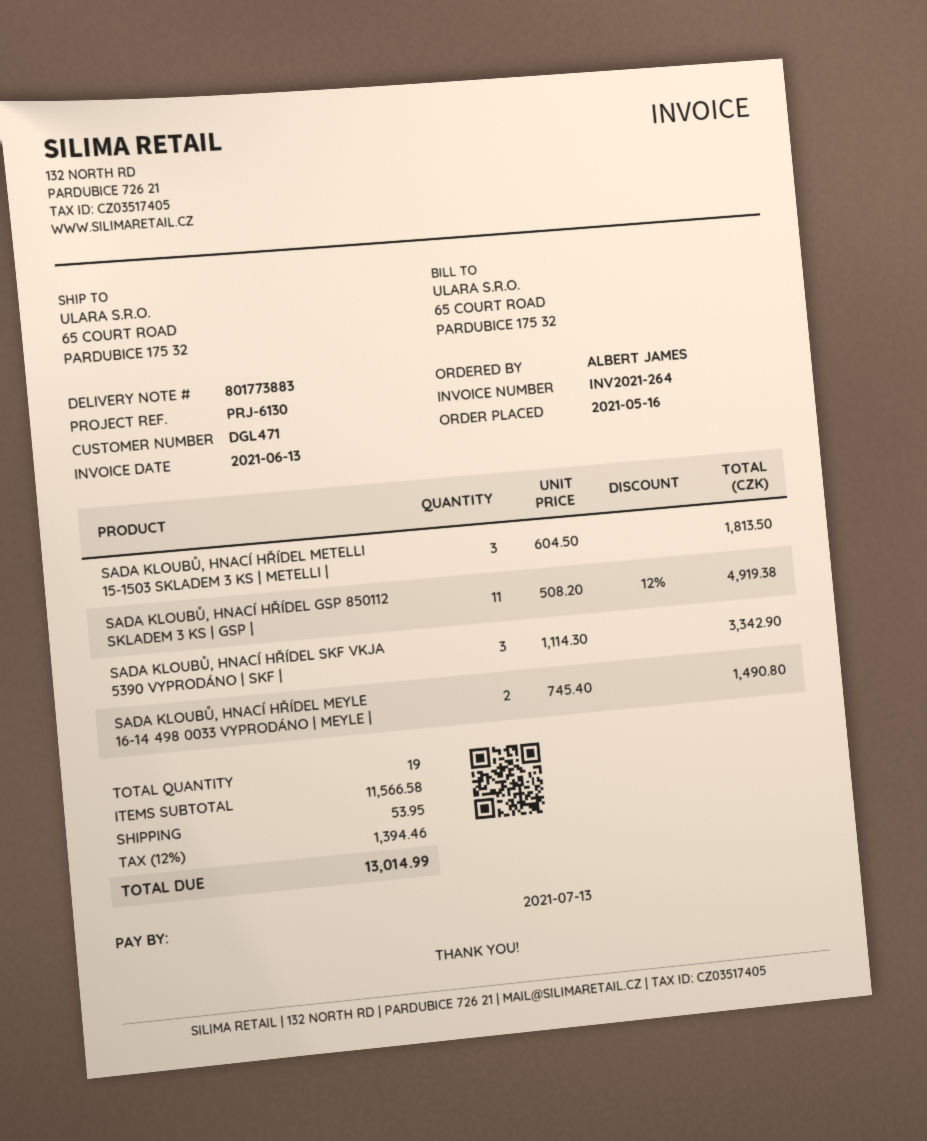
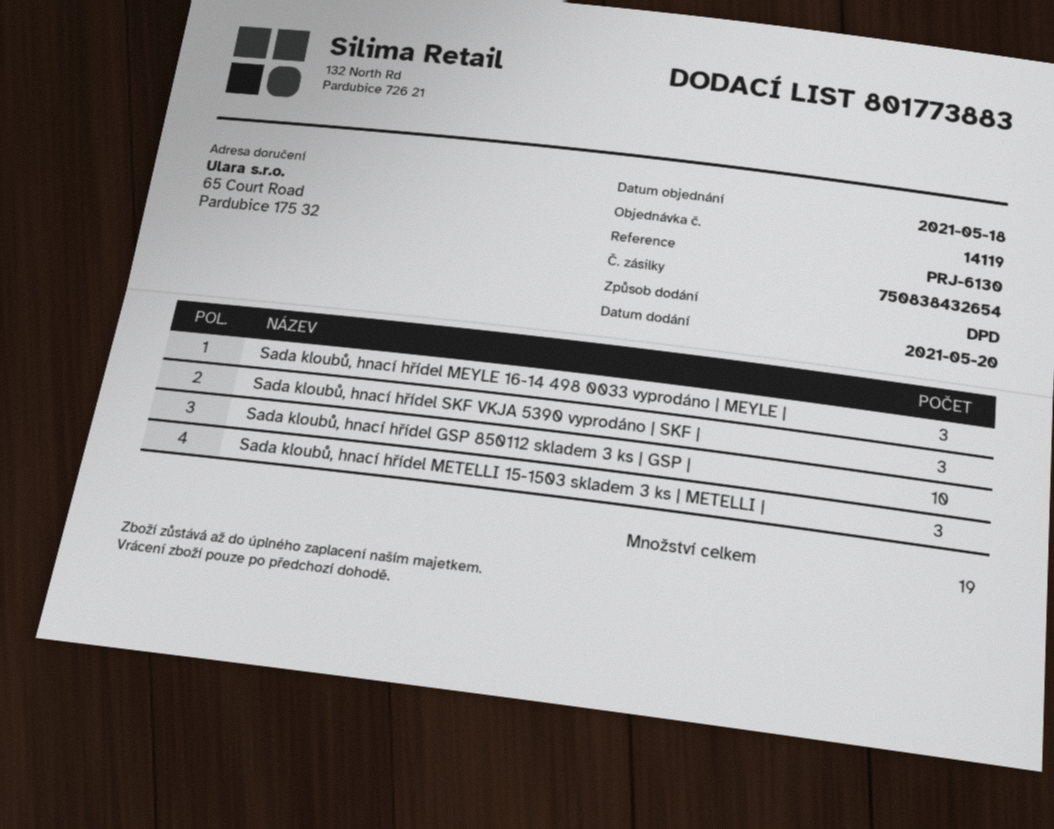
order date: 2021-05-16 -> 2021-05-18
SADA KLOUBŮ, HNACÍ HŘÍDEL GSP 850112 SKLADEM 3 KS | GSP |: 11 -> 10
SADA KLOUBŮ, HNACÍ HŘÍDEL MEYLE 16-14 498 0033 VYPRODÁNO | MEYLE |: 2 -> 3

